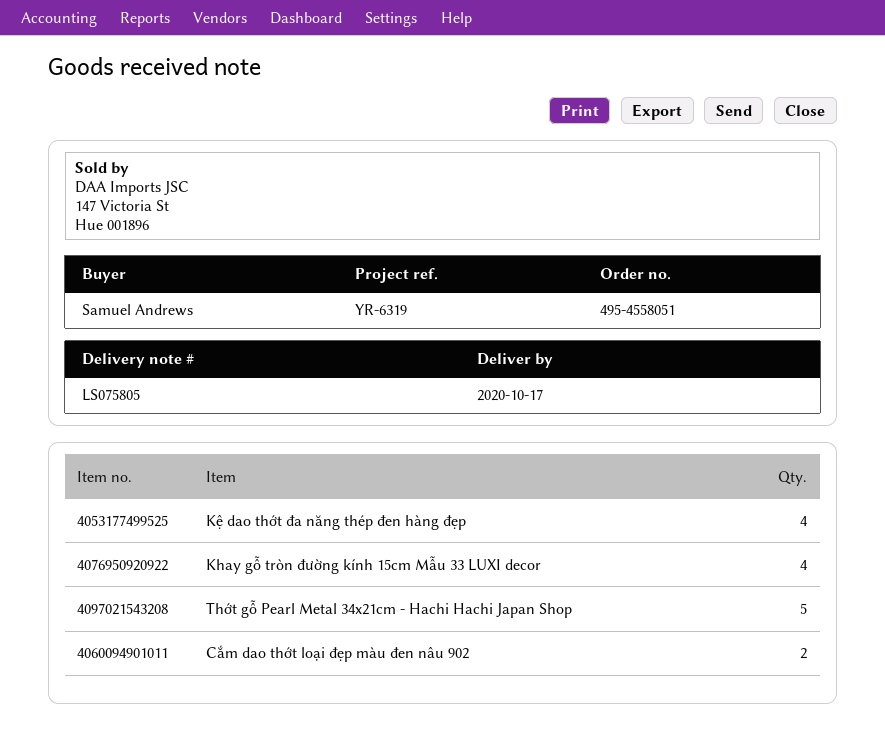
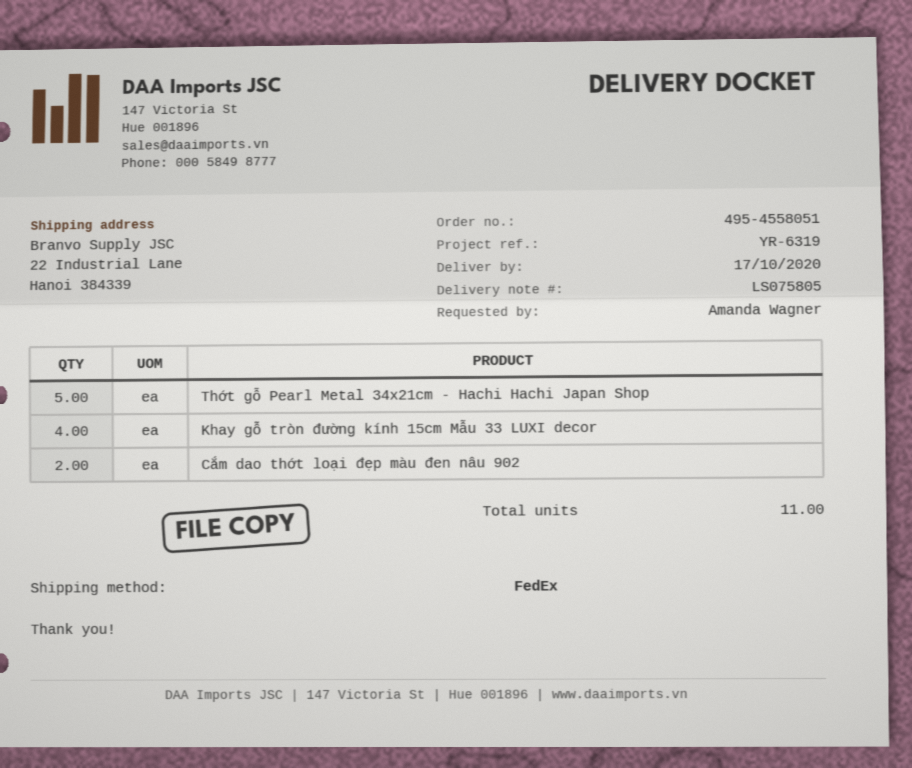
ordered by: Samuel Andrews -> Amanda Wagner
Kệ dao thớt đa năng thép đen hàng đẹp: 4 -> none

